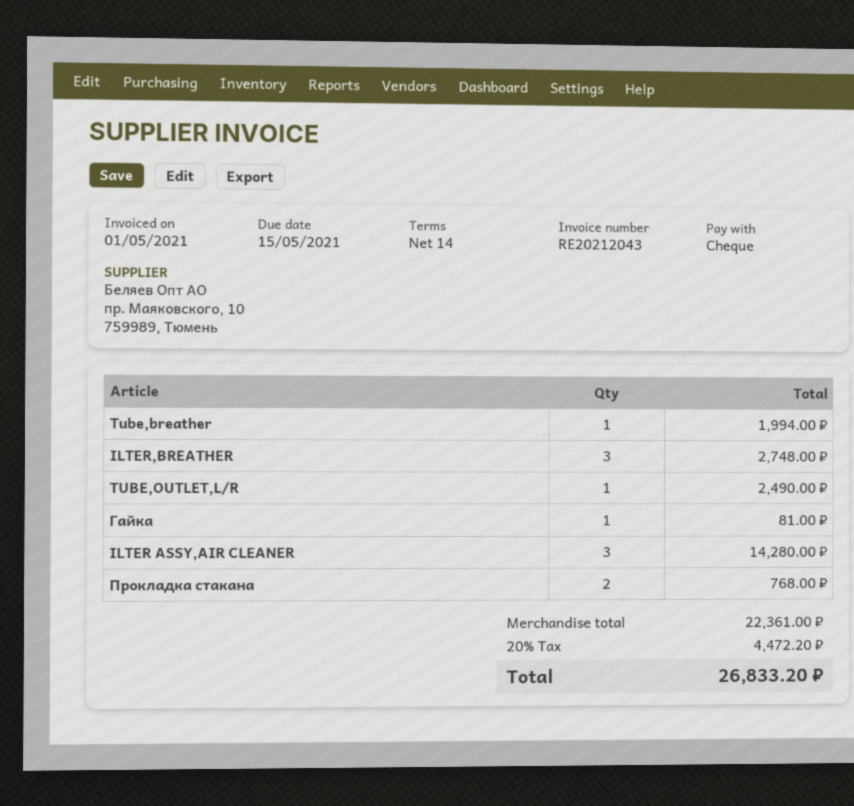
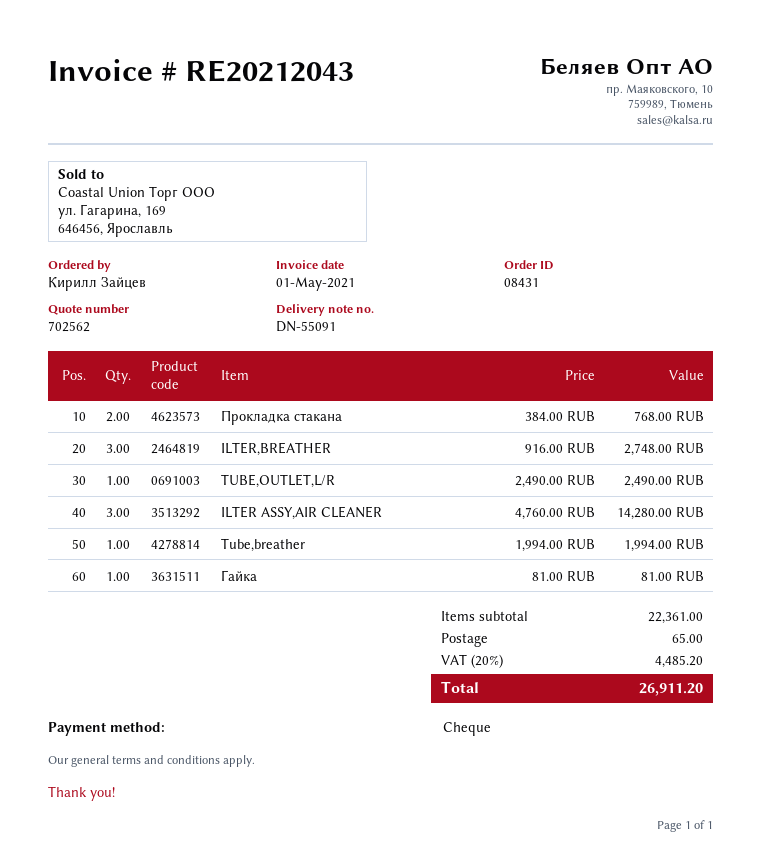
shipping: none -> 65.00
tax: 20% = 4472.20 -> 20% = 4485.20
total: 26833.20 -> 26911.20

